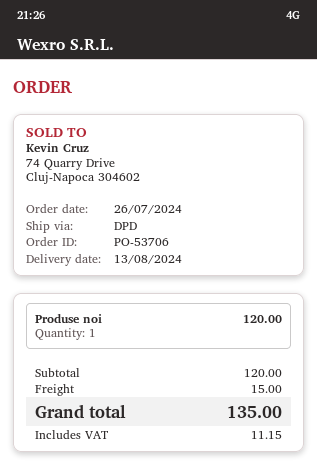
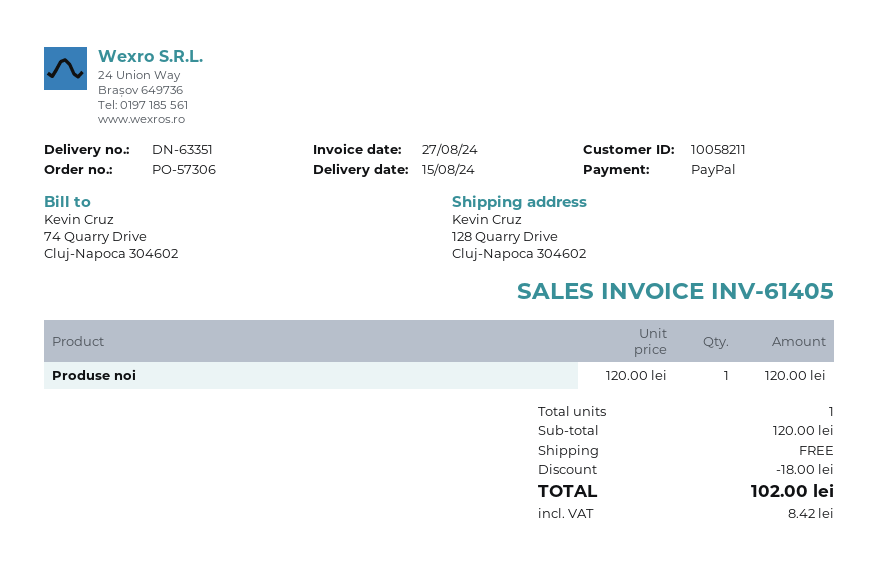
order number: PO-53706 -> PO-57306
delivery date: 2024-08-13 -> 2024-08-15
discount: none -> 18.00
shipping: 15.00 -> 0.00
tax: 11.15 -> 8.42
total: 135.00 -> 102.00

